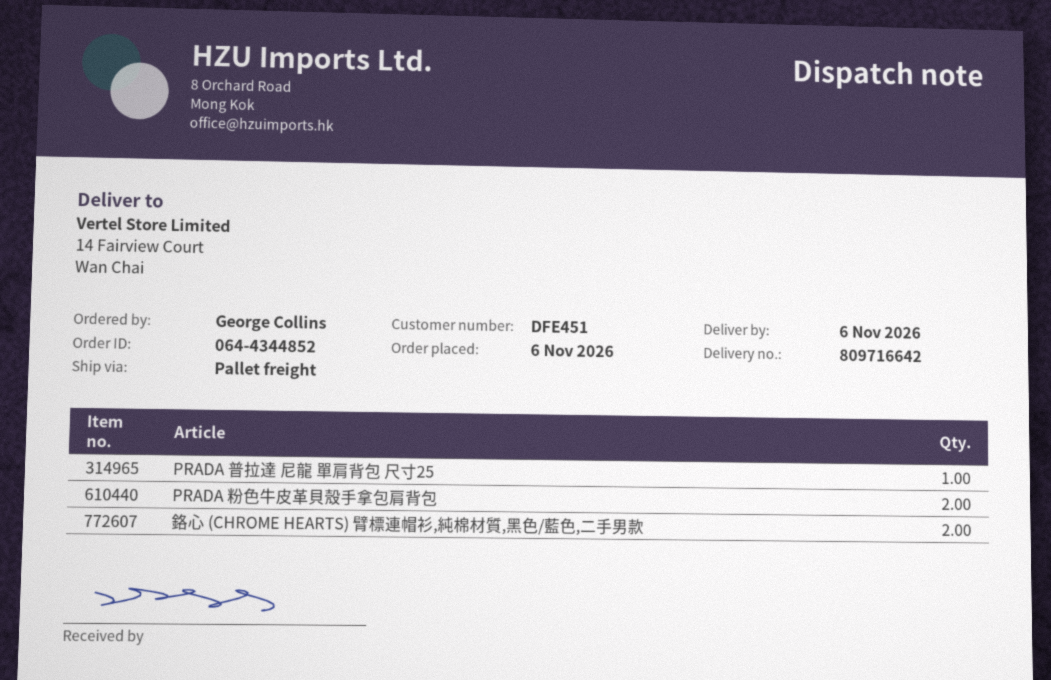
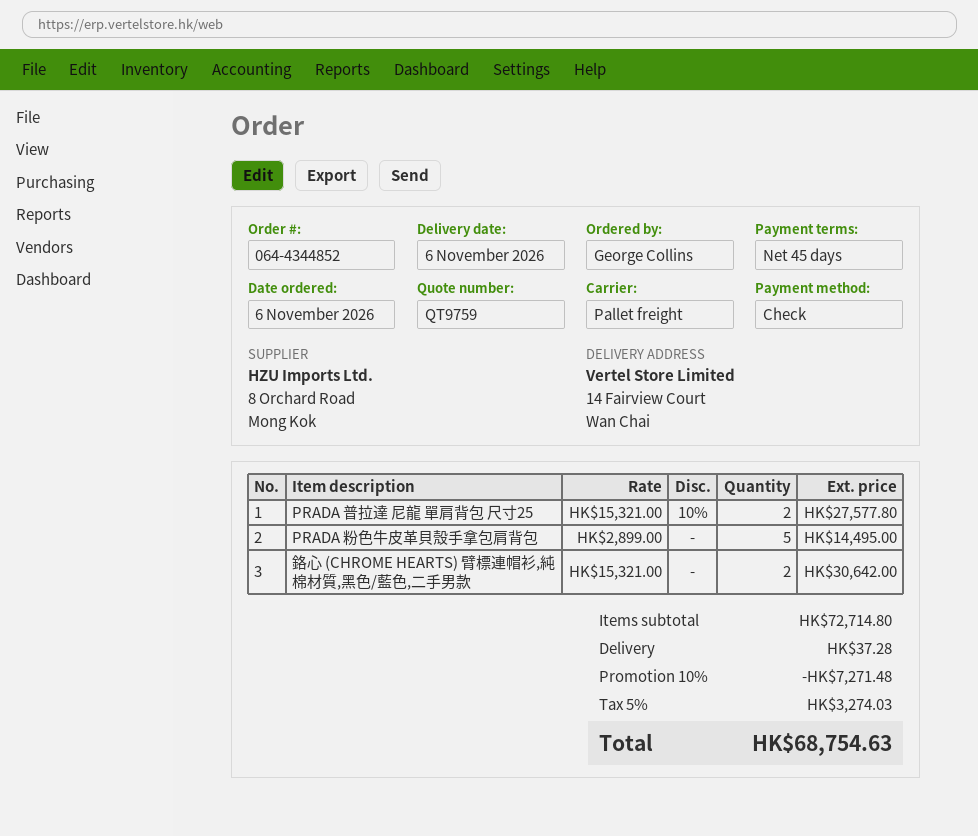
PRADA 普拉達 尼龍 單肩背包 尺寸25: 1 -> 2
PRADA 粉色牛皮革貝殼手拿包肩背包: 2 -> 5

